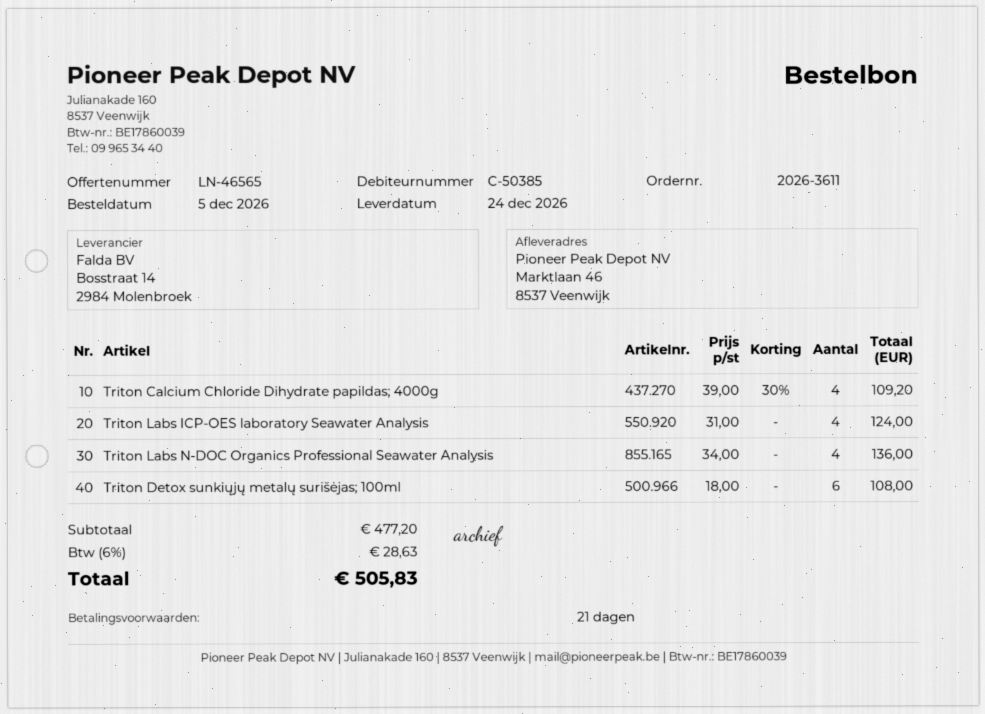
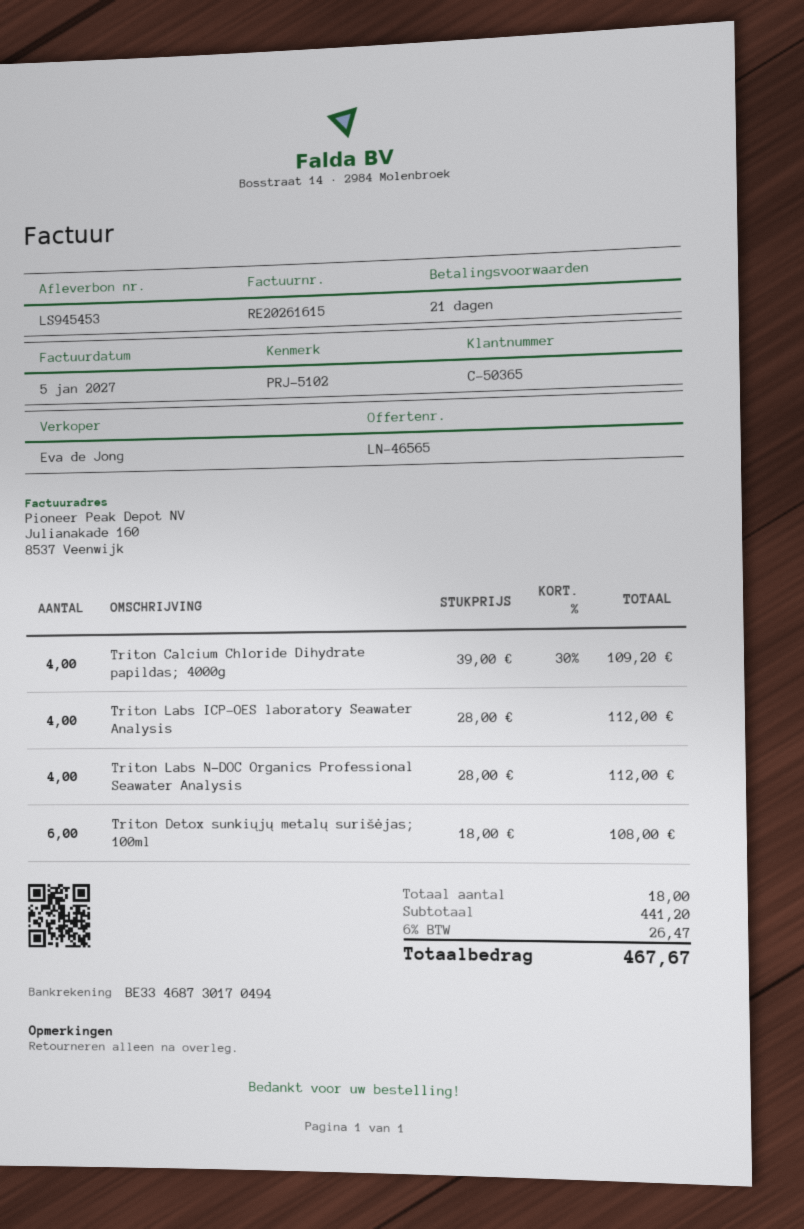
customer number: C-50385 -> C-50365
Triton Labs ICP-OES laboratory Seawater Analysis: 4 x 31.00 = 124.00 -> 4 x 28.00 = 112.00
Triton Labs N-DOC Organics Professional Seawater Analysis: 4 x 34.00 = 136.00 -> 4 x 28.00 = 112.00
subtotal: 477.20 -> 441.20
tax: 6% = 28.63 -> 6% = 26.47
total: 505.83 -> 467.67

